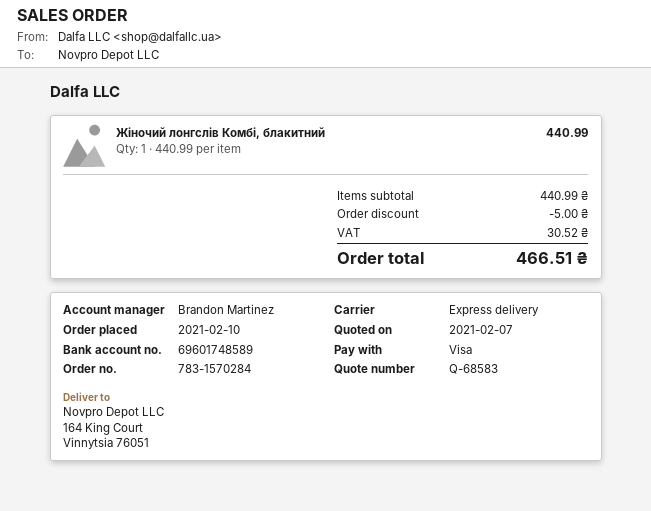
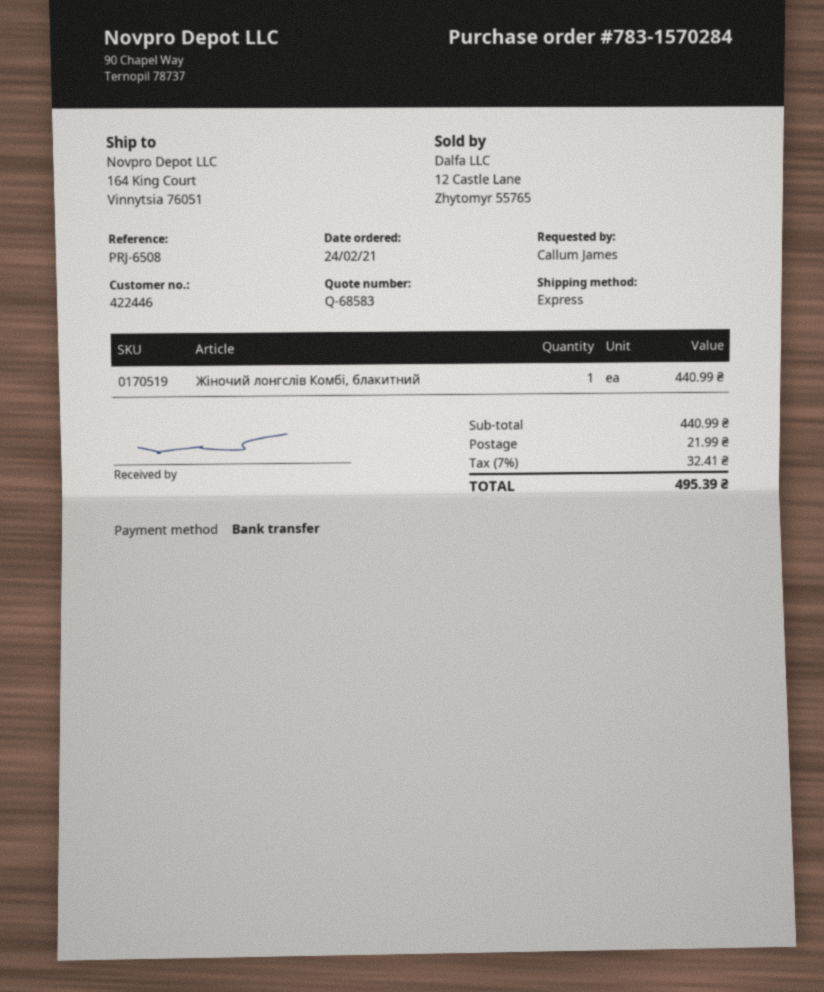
order date: 2021-02-10 -> 2021-02-24
payment method: Visa -> bank transfer
discount: 5.00 -> none
shipping: none -> 21.99
tax: 30.52 -> 32.41
total: 466.51 -> 495.39

